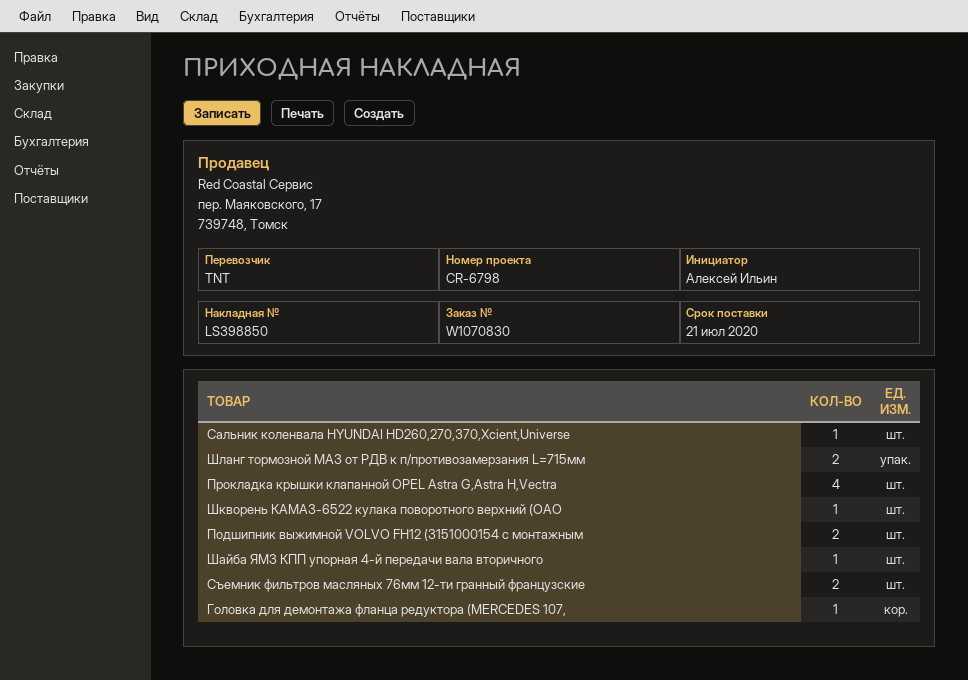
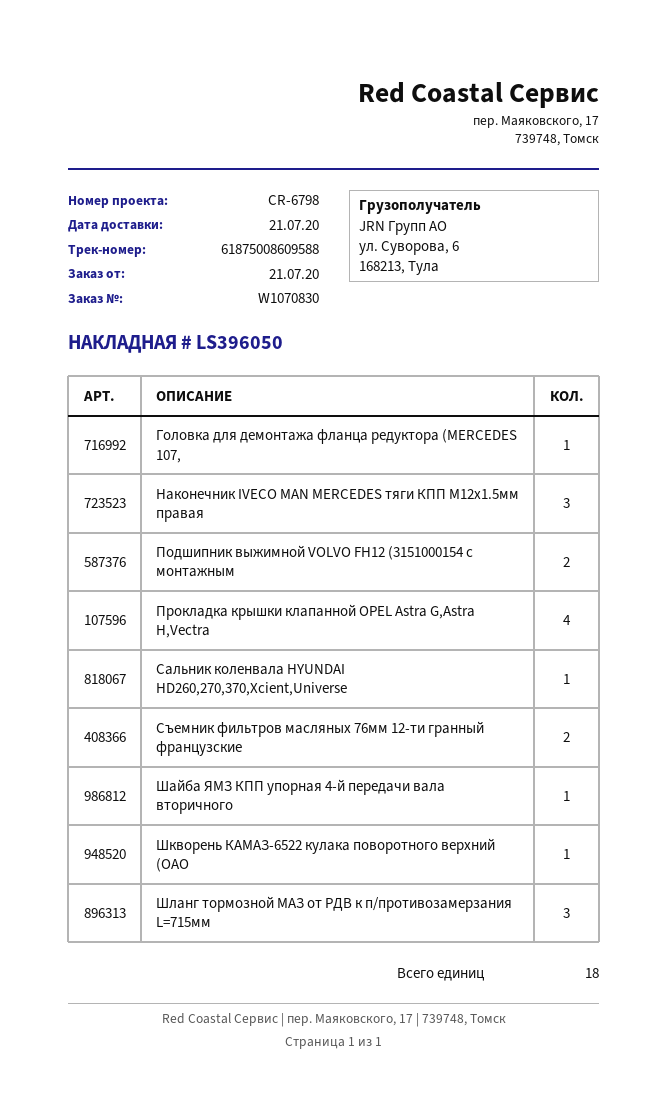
delivery note number: LS398850 -> LS396050
Шланг тормозной МАЗ от РДВ к п/противозамерзания L=715мм: 2 -> 3
Наконечник IVECO MAN MERCEDES тяги КПП М12х1.5мм правая: none -> 3

